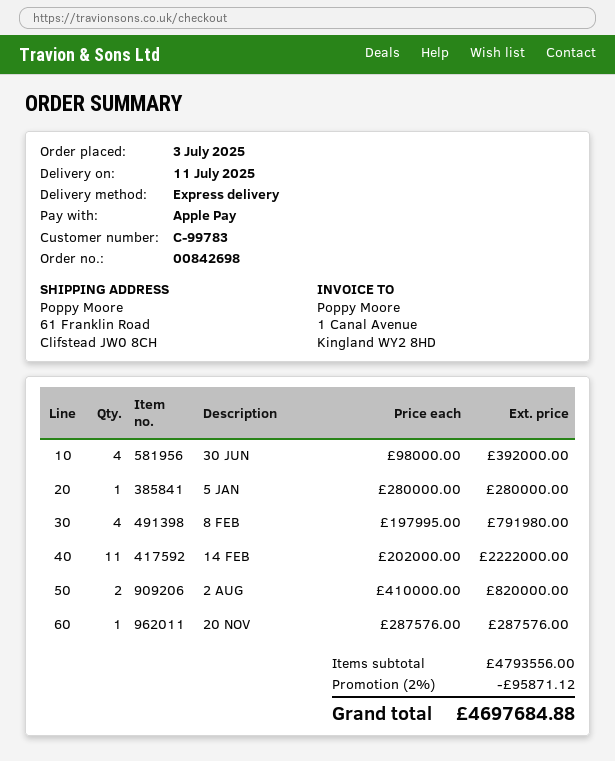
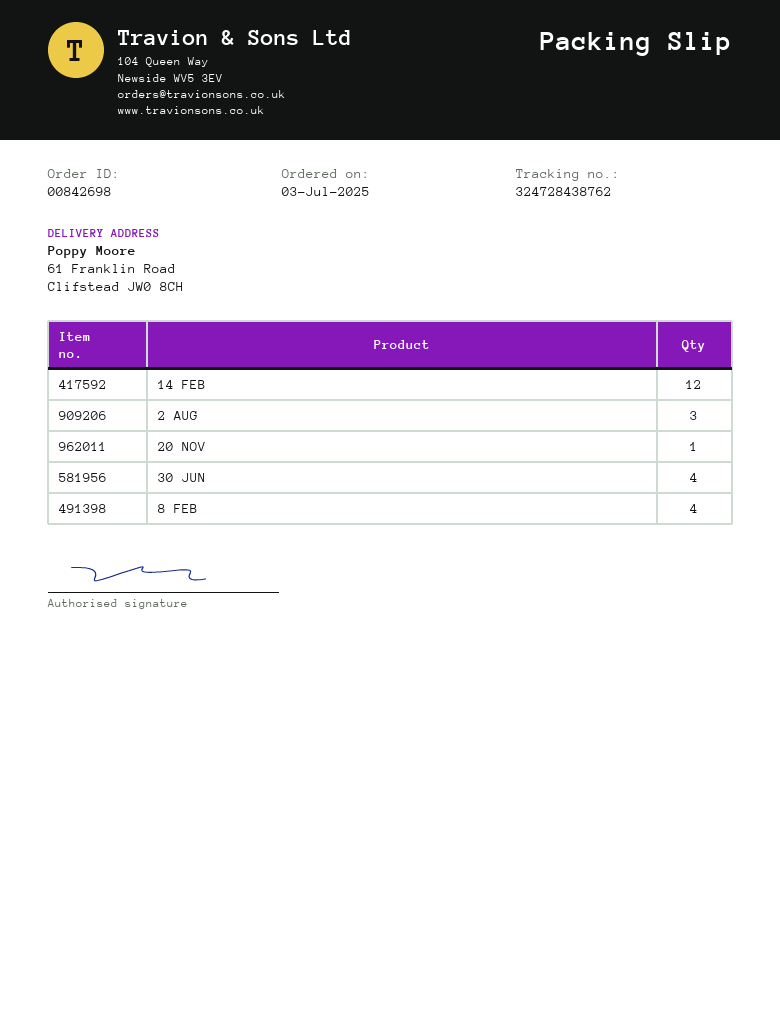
5 JAN: 1 -> none
14 FEB: 11 -> 12
2 AUG: 2 -> 3

